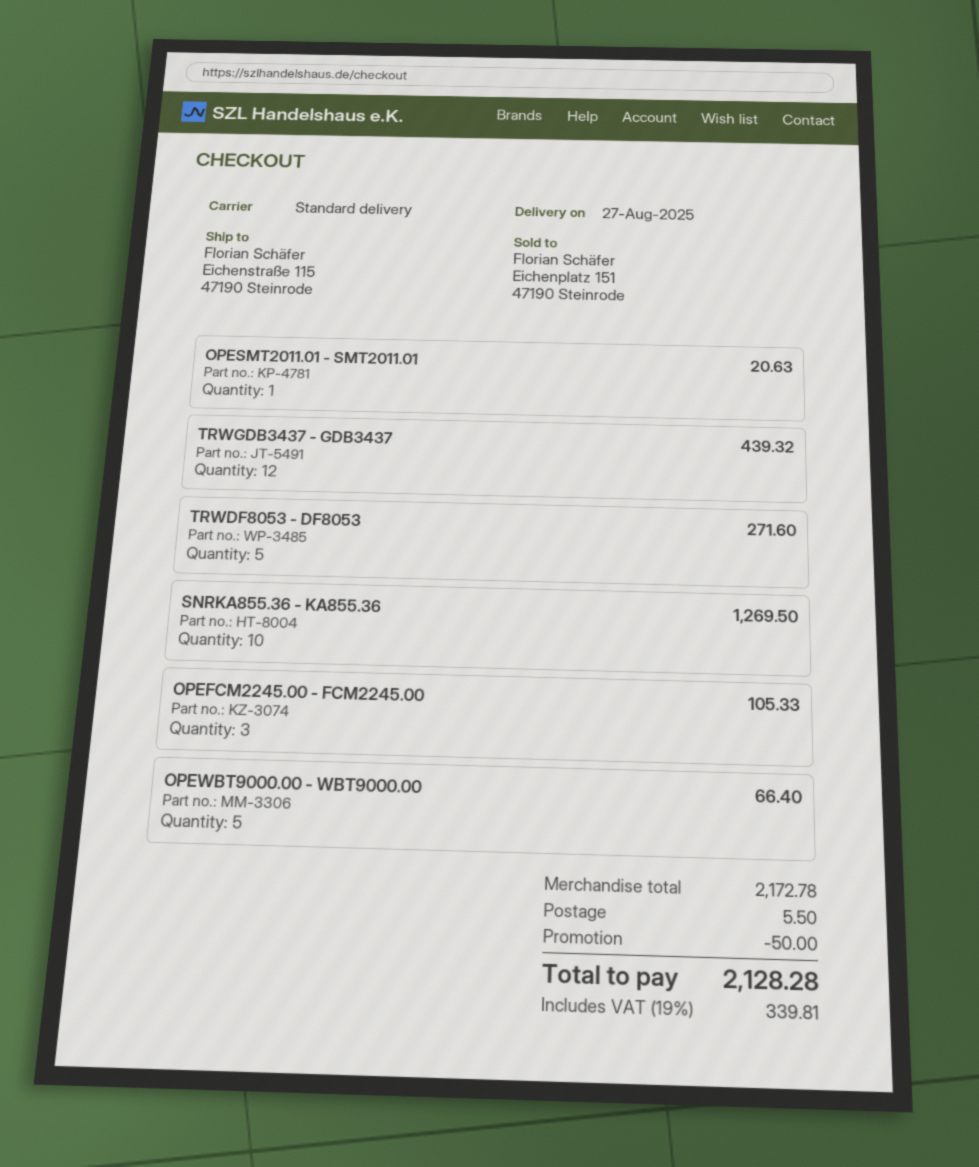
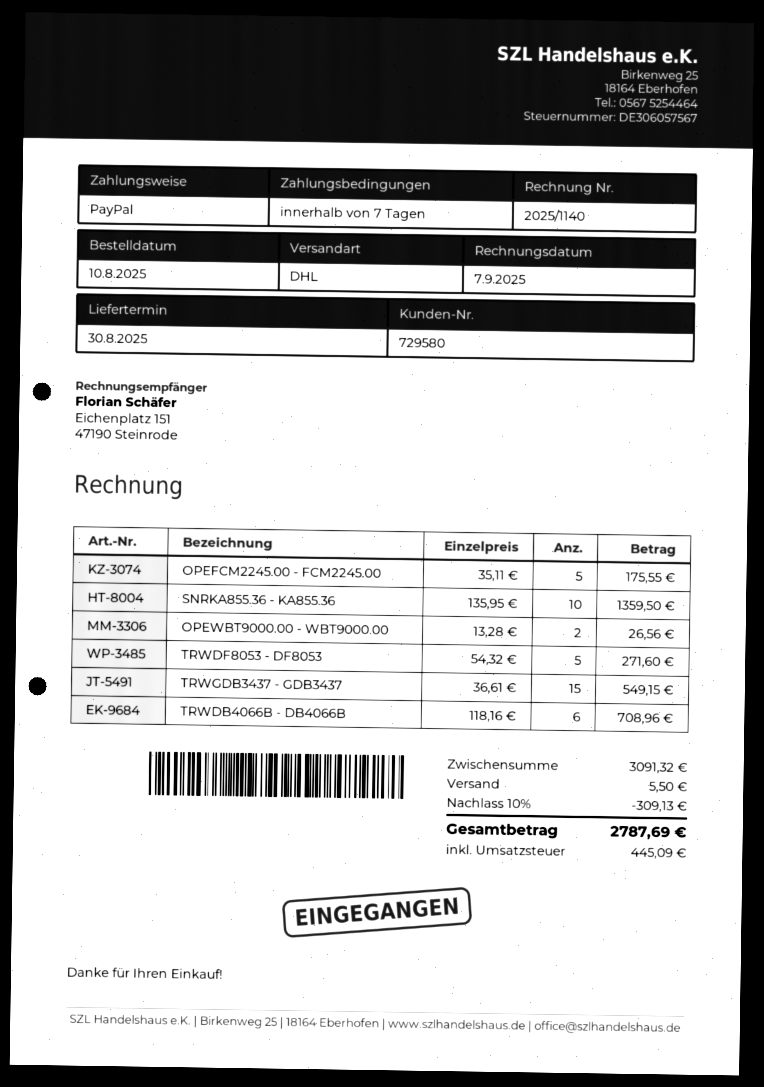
delivery date: 2025-08-27 -> 2025-08-30
shipping method: standard -> DHL
OPESMT2011.01 - SMT2011.01: 1 for 20.63 -> none
TRWGDB3437 - GDB3437: 12 for 439.32 -> 15 for 549.15
SNRKA855.36 - KA855.36: 10 for 1269.50 -> 10 for 1359.50
OPEFCM2245.00 - FCM2245.00: 3 for 105.33 -> 5 for 175.55
OPEWBT9000.00 - WBT9000.00: 5 for 66.40 -> 2 for 26.56
TRWDB4066B - DB4066B: none -> 6 for 708.96
subtotal: 2172.78 -> 3091.32
discount: 50.00 -> 309.13
tax: 339.81 -> 445.09
total: 2128.28 -> 2787.69

